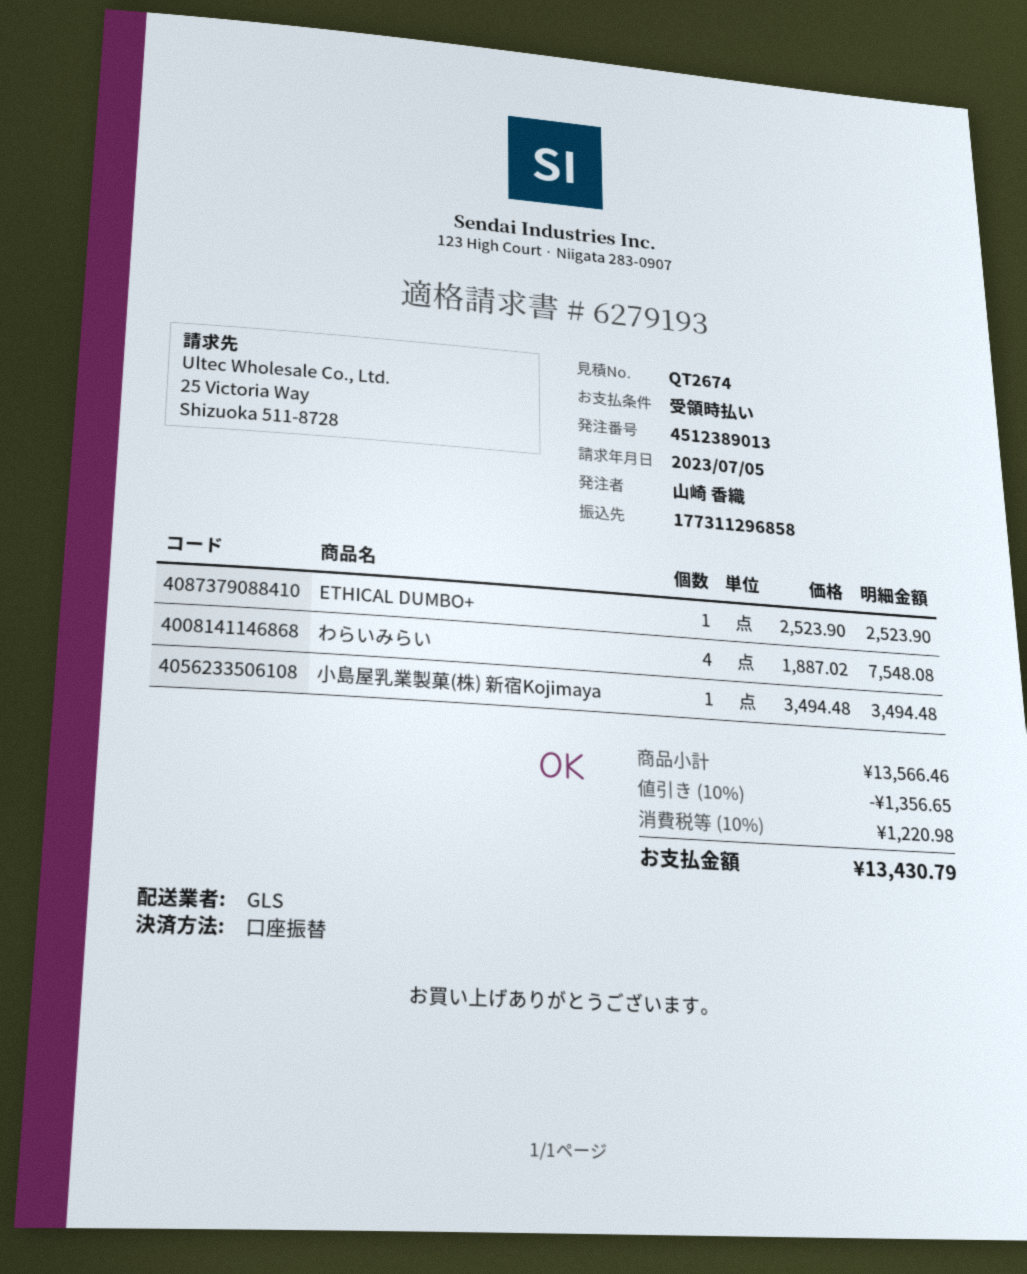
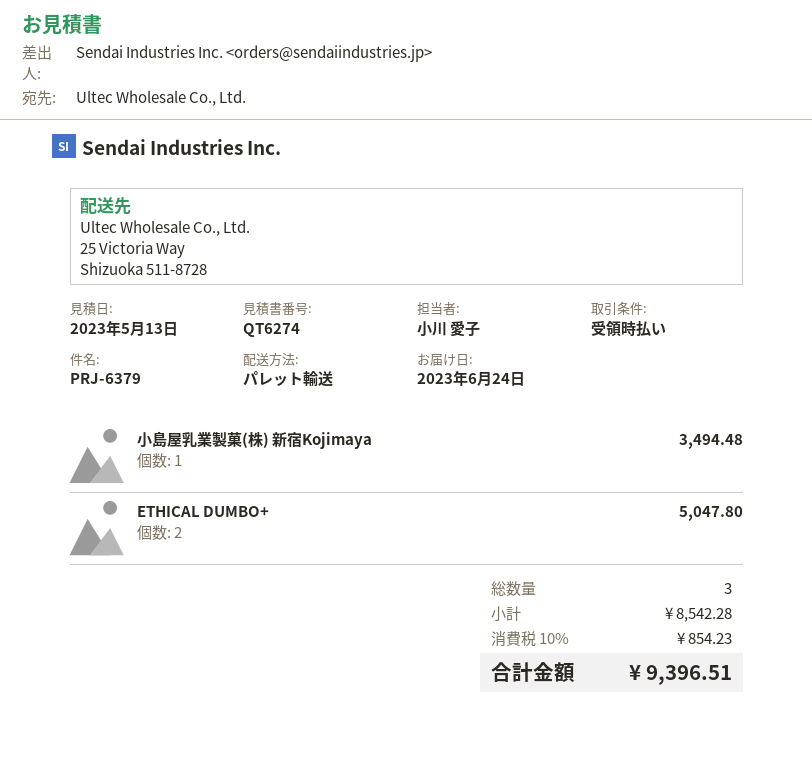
quote number: QT2674 -> QT6274
shipping method: GLS -> pallet freight
ETHICAL DUMBO+: 1 for 2523.90 -> 2 for 5047.80
わらいみらい: 4 for 7548.08 -> none
subtotal: 13566.46 -> 8542.28
discount: 10% = 1356.65 -> none
tax: 10% = 1220.98 -> 10% = 854.23
total: 13430.79 -> 9396.51

